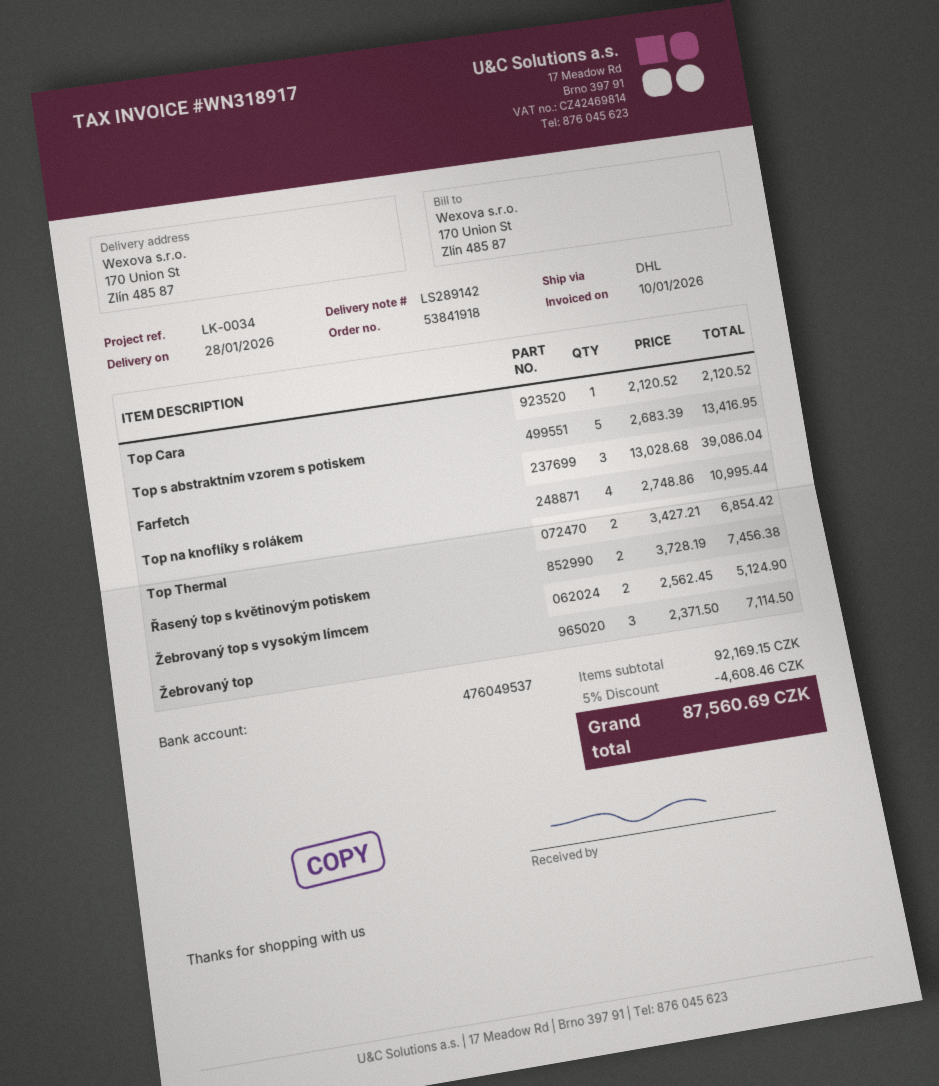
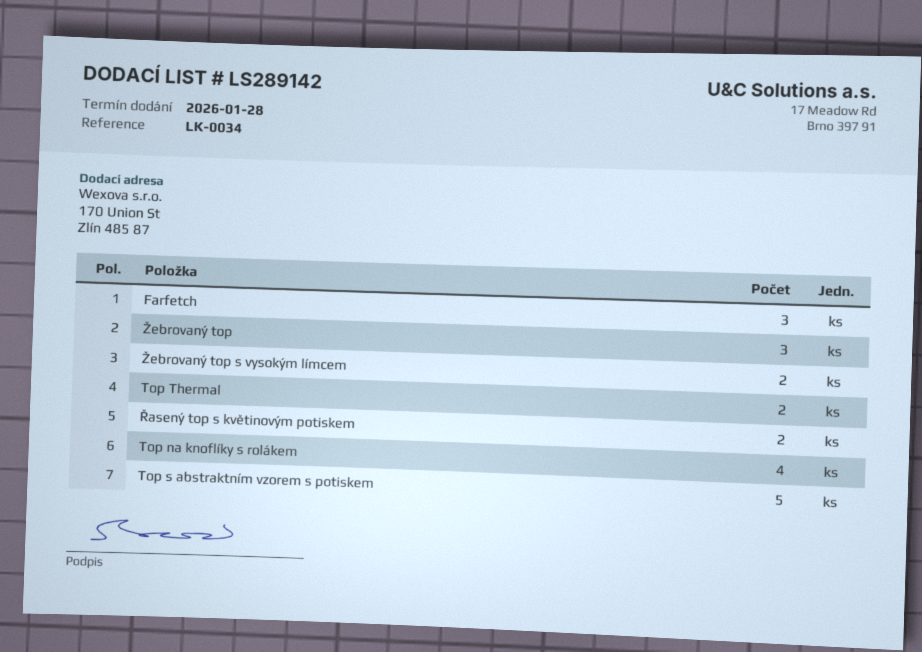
Top Cara: 1 -> none

